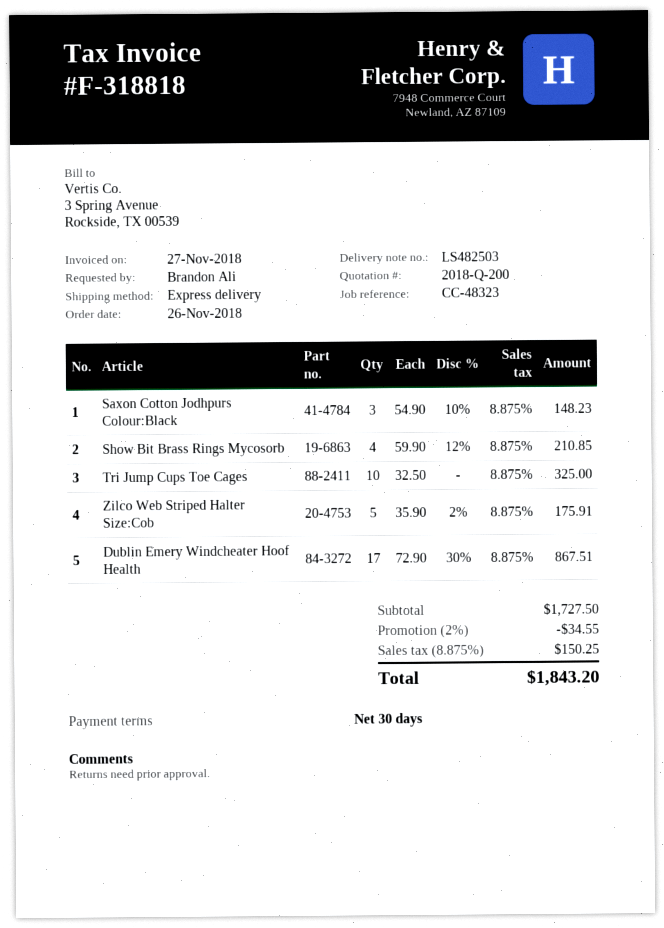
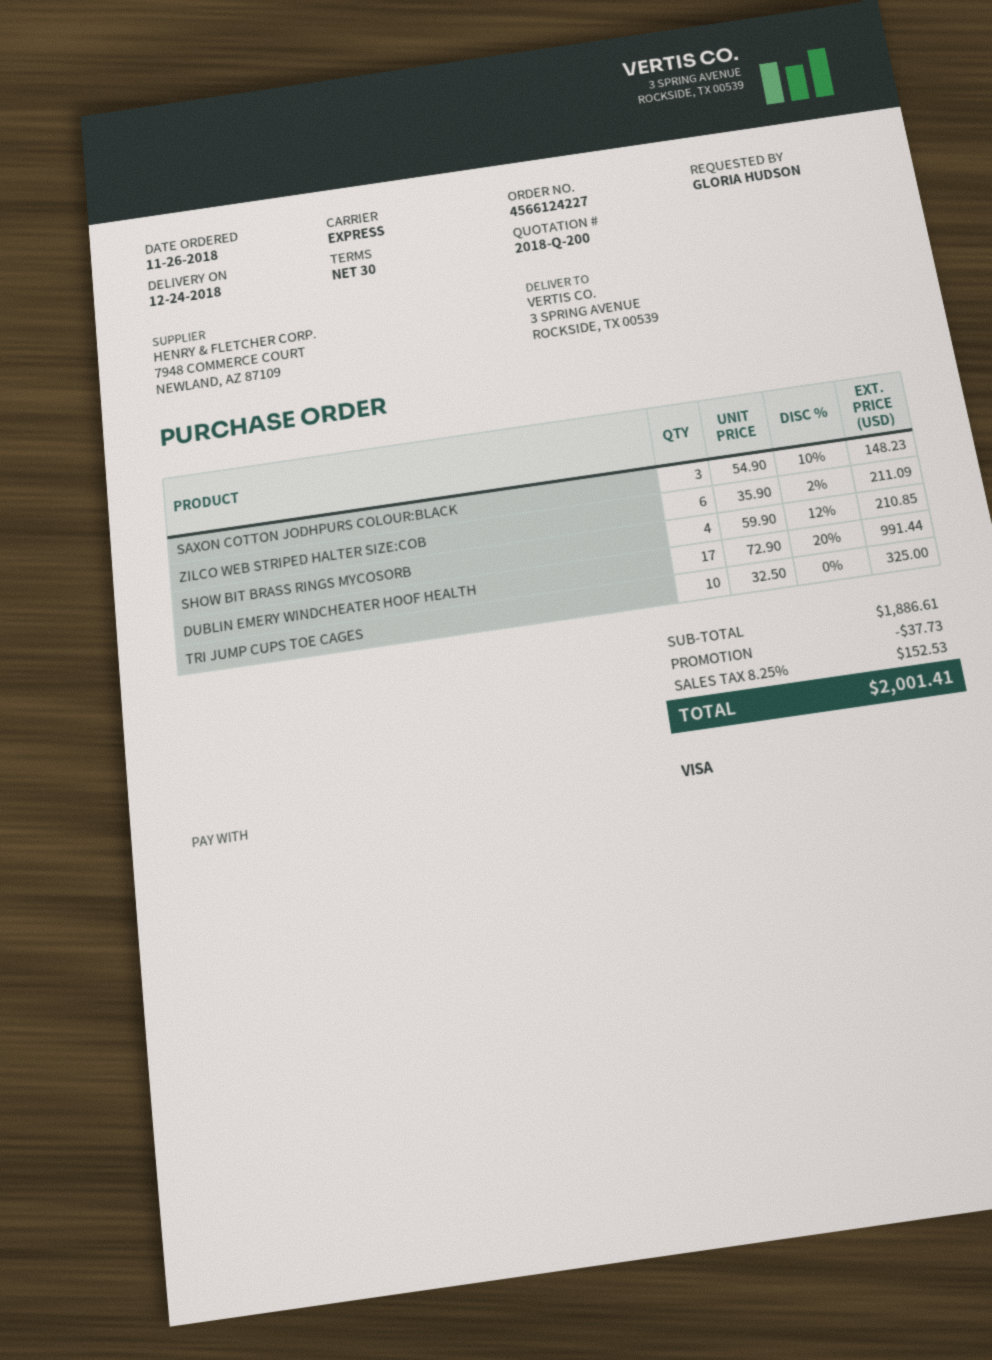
ordered by: Brandon Ali -> GLORIA HUDSON
Zilco Web Striped Halter Size:Cob: 5 x 35.90 - 2% = 175.91 -> 6 x 35.90 - 2% = 211.09
Dublin Emery Windcheater Hoof Health: 17 x 72.90 - 30% = 867.51 -> 17 x 72.90 - 20% = 991.44
subtotal: 1727.50 -> 1886.61
discount: 34.55 -> 37.73
tax: 8.875% = 150.25 -> 8.25% = 152.53
total: 1843.20 -> 2001.41

